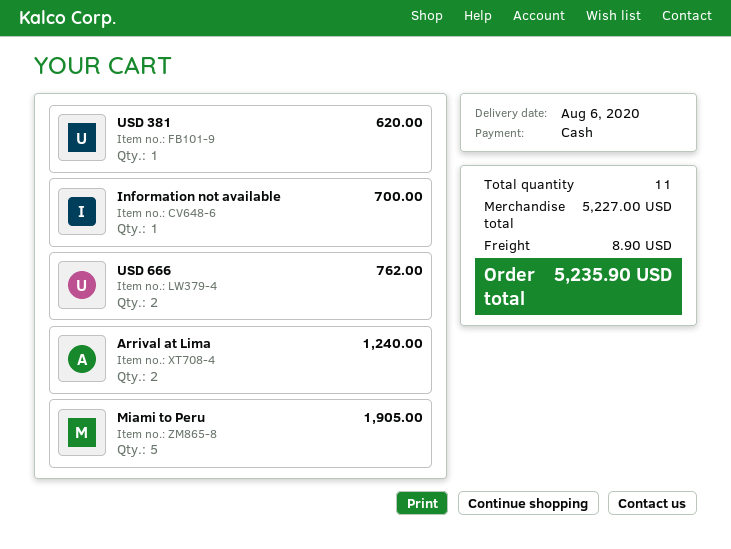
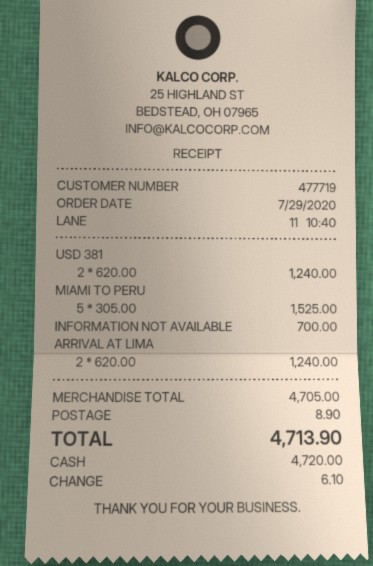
USD 381: 1 for 620.00 -> 2 for 1240.00
USD 666: 2 for 762.00 -> none
Miami to Peru: 5 for 1905.00 -> 5 for 1525.00
subtotal: 5227.00 -> 4705.00
total: 5235.90 -> 4713.90

